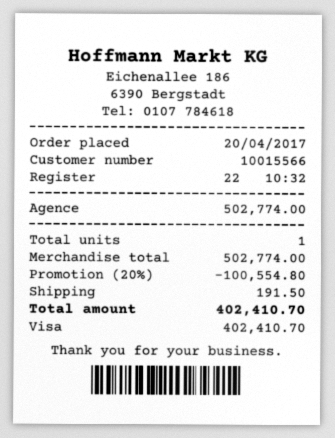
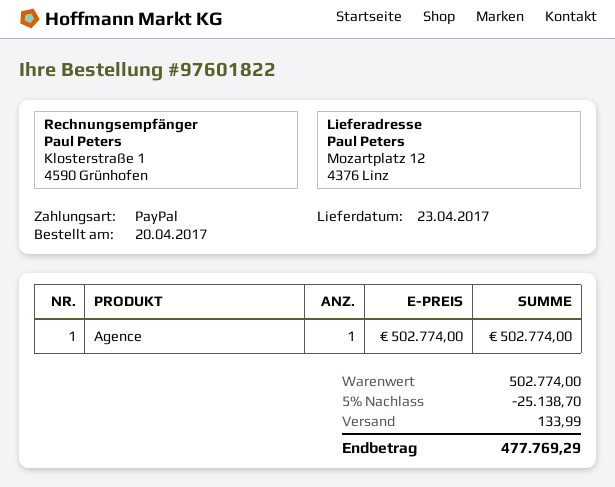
payment method: Visa -> PayPal
discount: 20% = 100554.80 -> 5% = 25138.70
shipping: 191.50 -> 133.99
total: 402410.70 -> 477769.29

